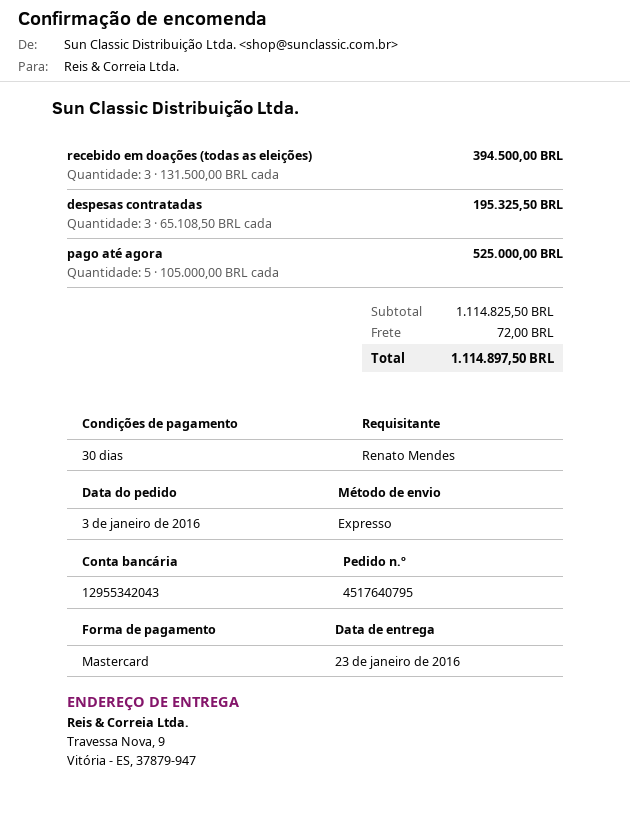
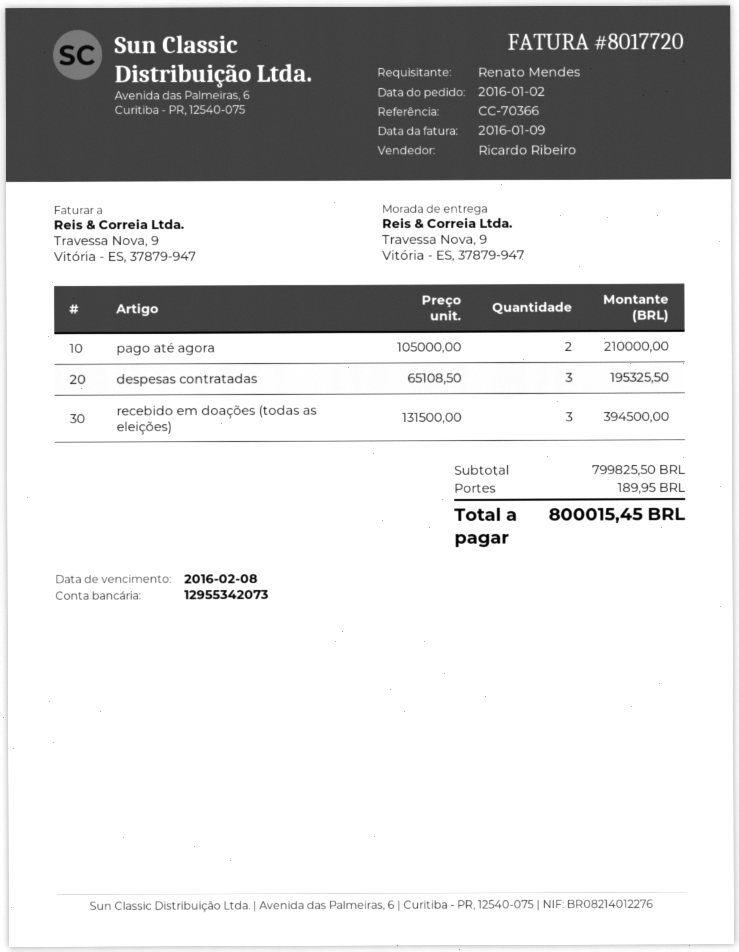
order date: 2016-01-03 -> 2016-01-02
bank account: 12955342043 -> 12955342073
pago até agora: 5 x 105000.00 = 525000.00 -> 2 x 105000.00 = 210000.00
subtotal: 1114825.50 -> 799825.50
shipping: 72.00 -> 189.95
total: 1114897.50 -> 800015.45

